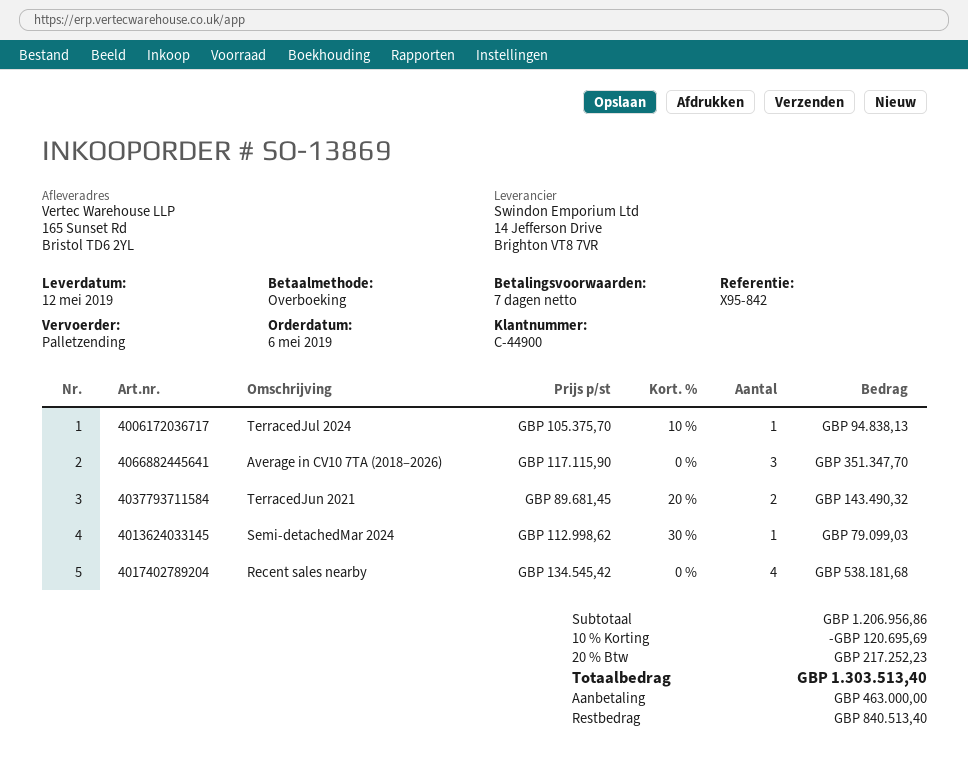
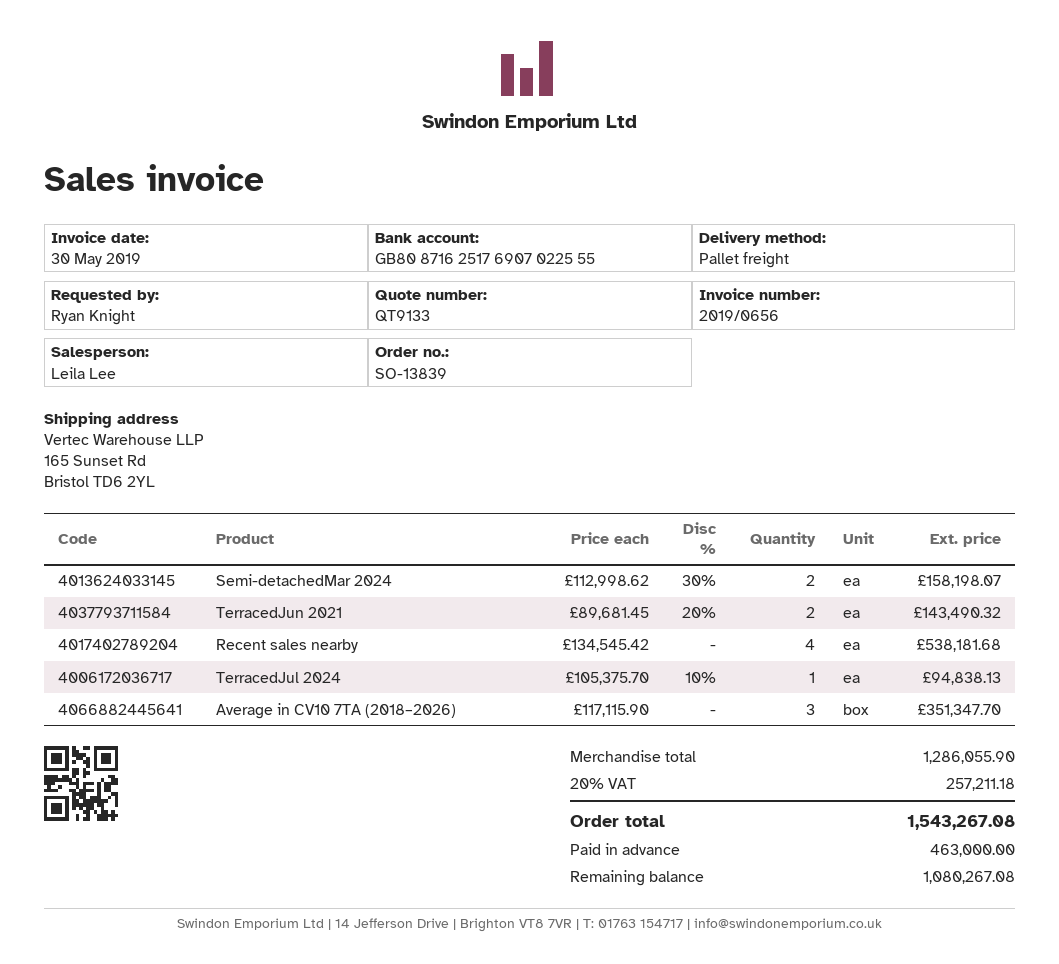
order number: SO-13869 -> SO-13839
Semi-detachedMar 2024: 1 x 112998.62 - 30% = 79099.03 -> 2 x 112998.62 - 30% = 158198.07
subtotal: 1206956.86 -> 1286055.90
discount: 10% = 120695.69 -> none
tax: 20% = 217252.23 -> 20% = 257211.18
total: 1303513.40 -> 1543267.08
balance: 840513.40 -> 1080267.08

